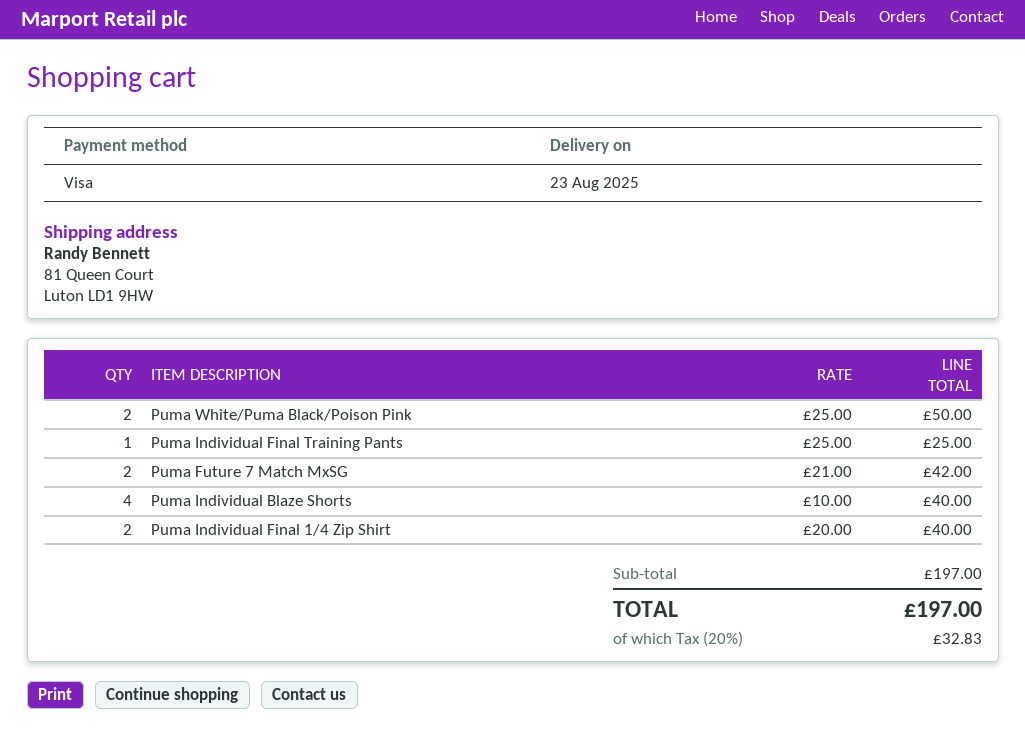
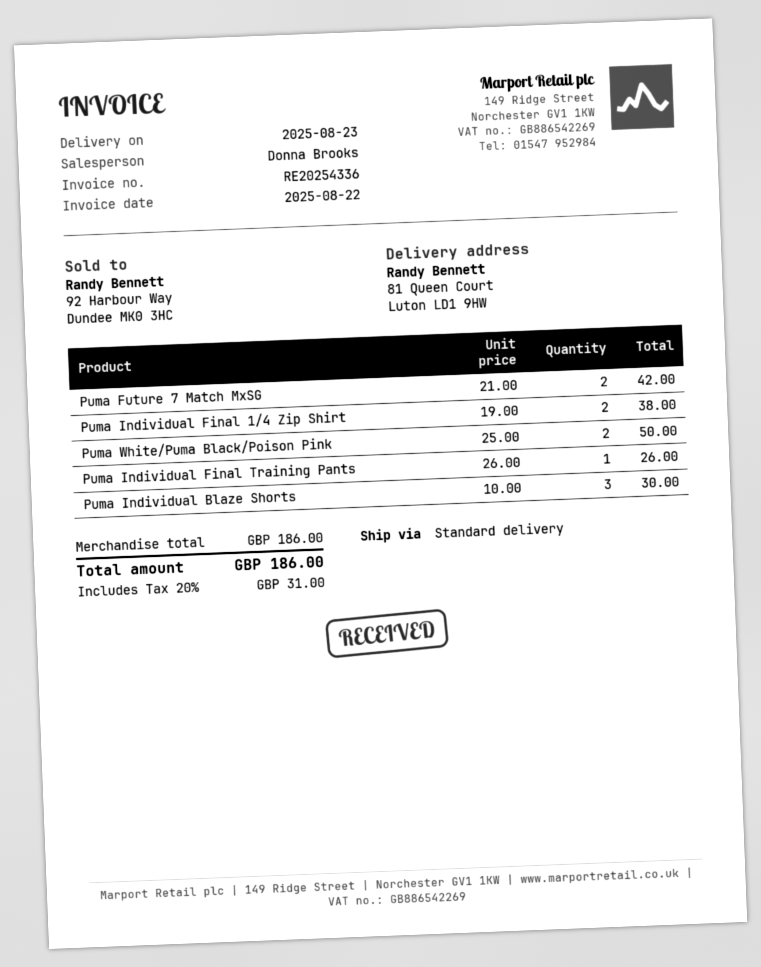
Puma Individual Final Training Pants: 1 x 25.00 = 25.00 -> 1 x 26.00 = 26.00
Puma Individual Blaze Shorts: 4 x 10.00 = 40.00 -> 3 x 10.00 = 30.00
Puma Individual Final 1/4 Zip Shirt: 2 x 20.00 = 40.00 -> 2 x 19.00 = 38.00
subtotal: 197.00 -> 186.00
tax: 20% = 32.83 -> 20% = 31.00
total: 197.00 -> 186.00

